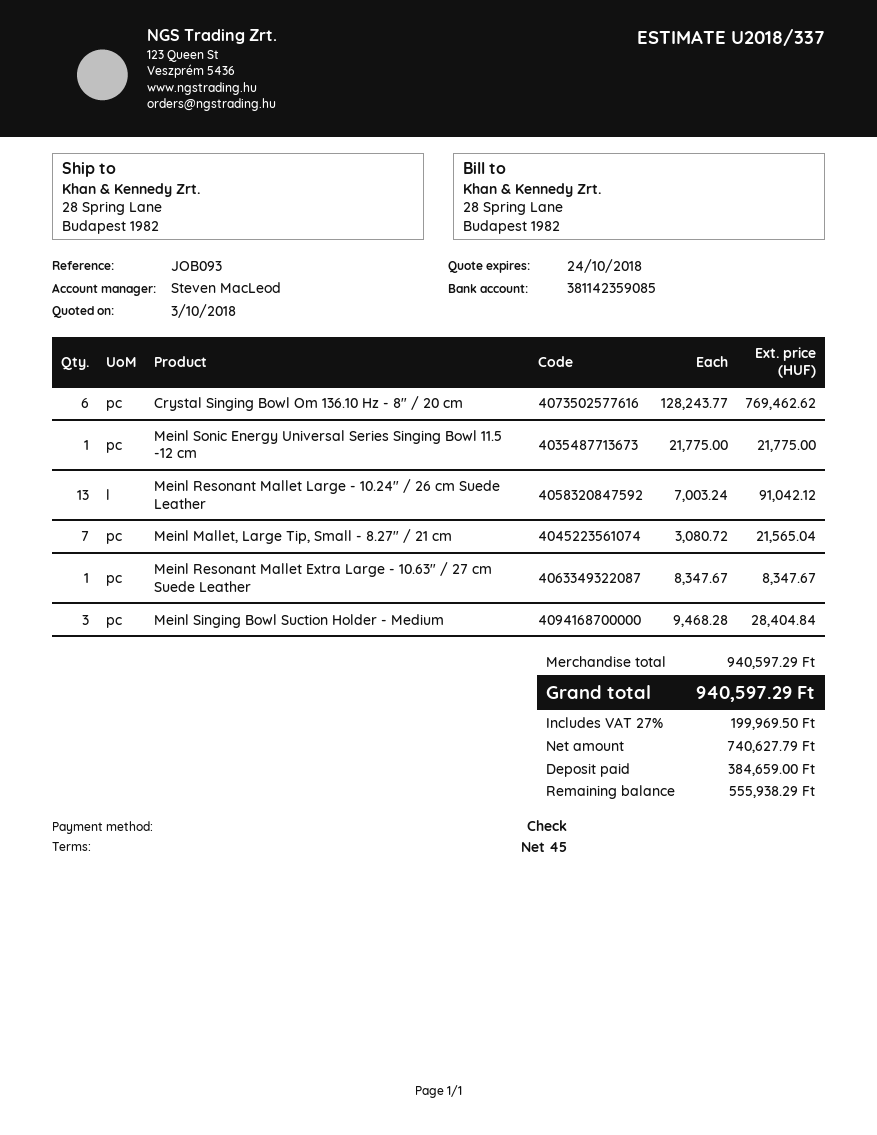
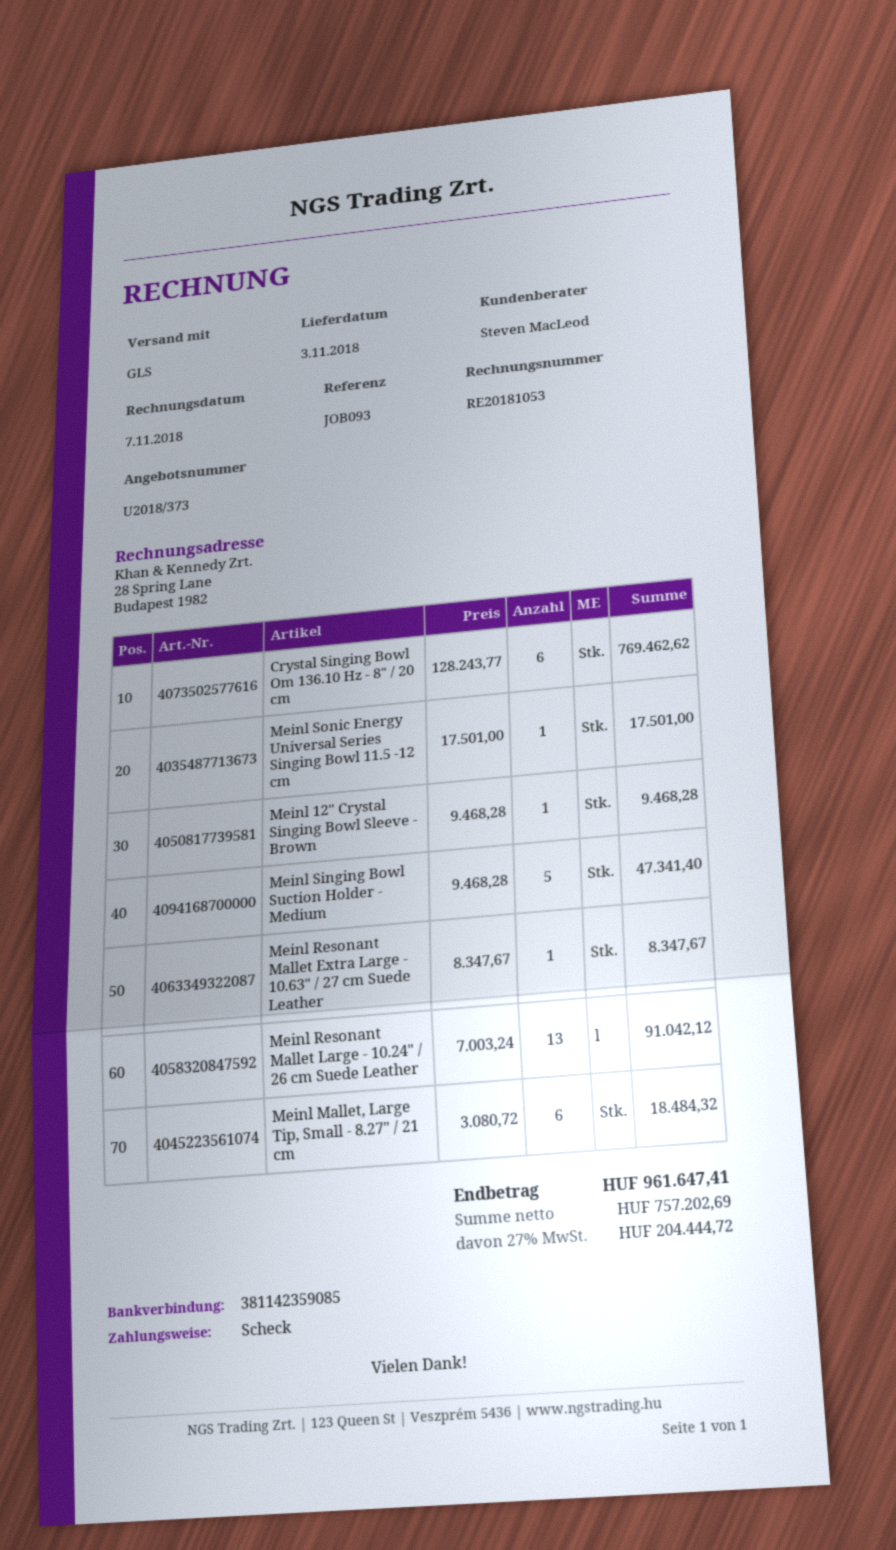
quote number: U2018/337 -> U2018/373
Meinl Sonic Energy Universal Series Singing Bowl 11.5 -12 cm: 1 x 21775.00 = 21775.00 -> 1 x 17501.00 = 17501.00
Meinl Mallet, Large Tip, Small - 8.27" / 21 cm: 7 x 3080.72 = 21565.04 -> 6 x 3080.72 = 18484.32
Meinl Singing Bowl Suction Holder - Medium: 3 x 9468.28 = 28404.84 -> 5 x 9468.28 = 47341.40
Meinl 12" Crystal Singing Bowl Sleeve - Brown: none -> 1 x 9468.28 = 9468.28
net: 740627.79 -> 757202.69
tax: 27% = 199969.50 -> 27% = 204444.72
total: 940597.29 -> 961647.41

